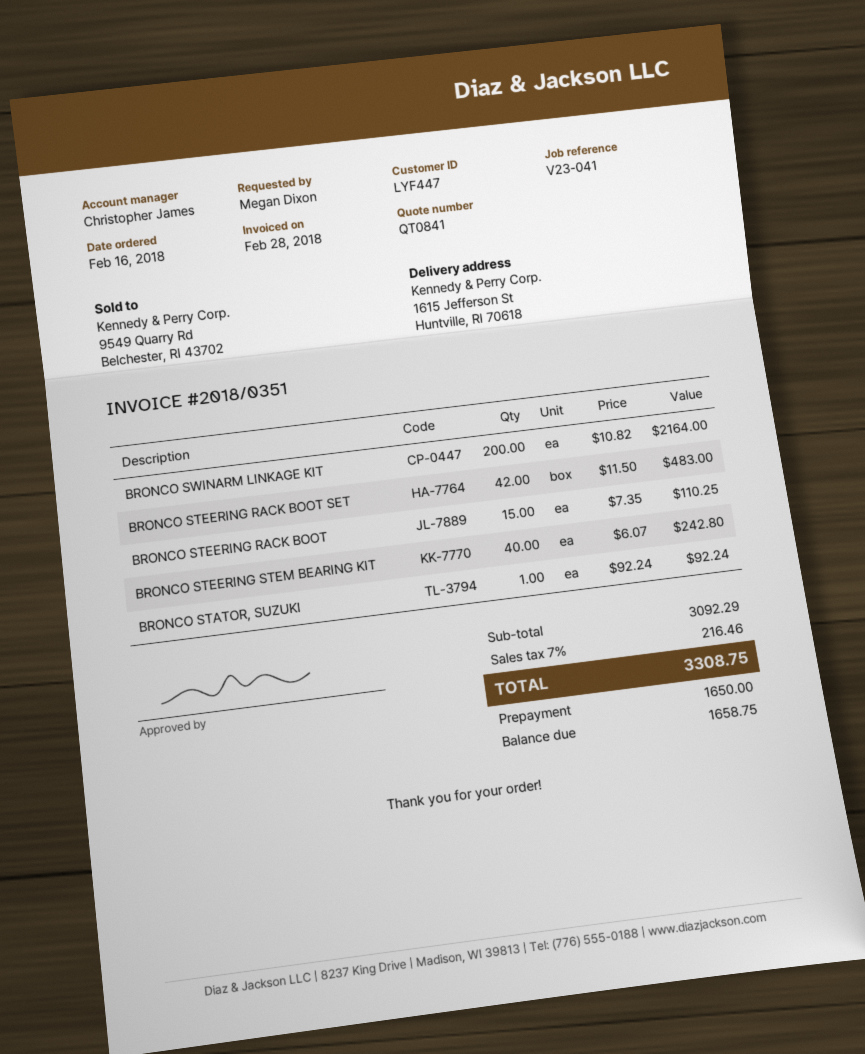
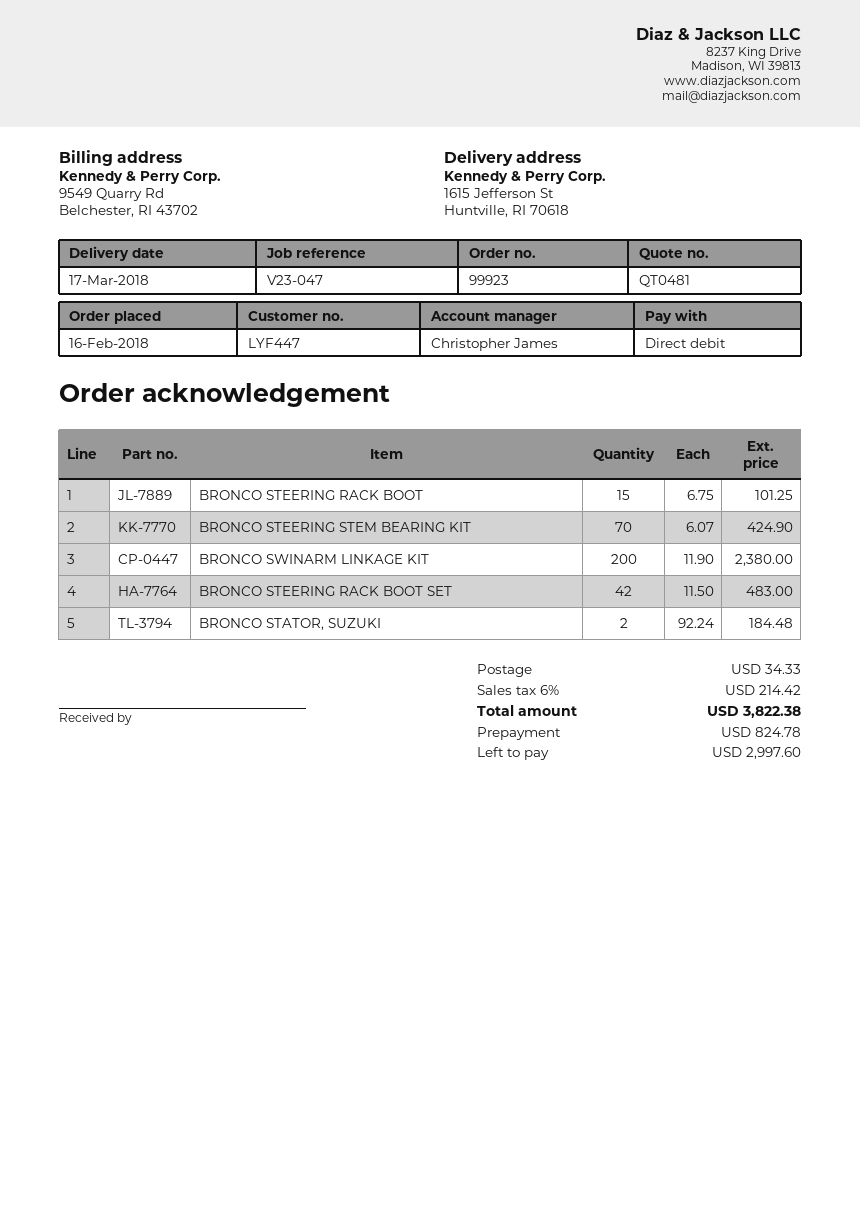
quote number: QT0841 -> QT0481
reference: V23-041 -> V23-047
BRONCO SWINARM LINKAGE KIT: 200 x 10.82 = 2164.00 -> 200 x 11.90 = 2380.00
BRONCO STEERING RACK BOOT: 15 x 7.35 = 110.25 -> 15 x 6.75 = 101.25
BRONCO STEERING STEM BEARING KIT: 40 x 6.07 = 242.80 -> 70 x 6.07 = 424.90
BRONCO STATOR, SUZUKI: 1 x 92.24 = 92.24 -> 2 x 92.24 = 184.48
shipping: none -> 34.33
tax: 7% = 216.46 -> 6% = 214.42
total: 3308.75 -> 3822.38
deposit: 1650.00 -> 824.78
balance: 1658.75 -> 2997.60

